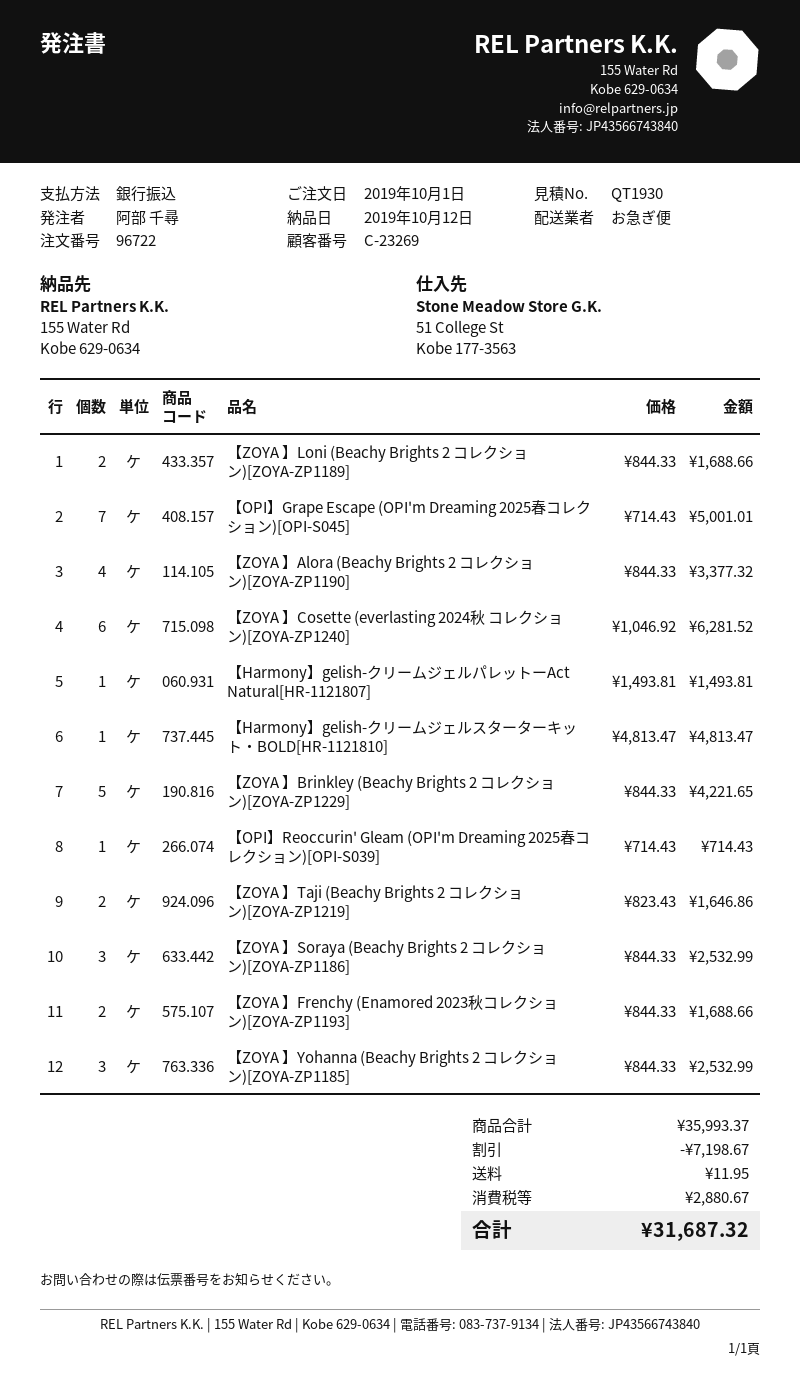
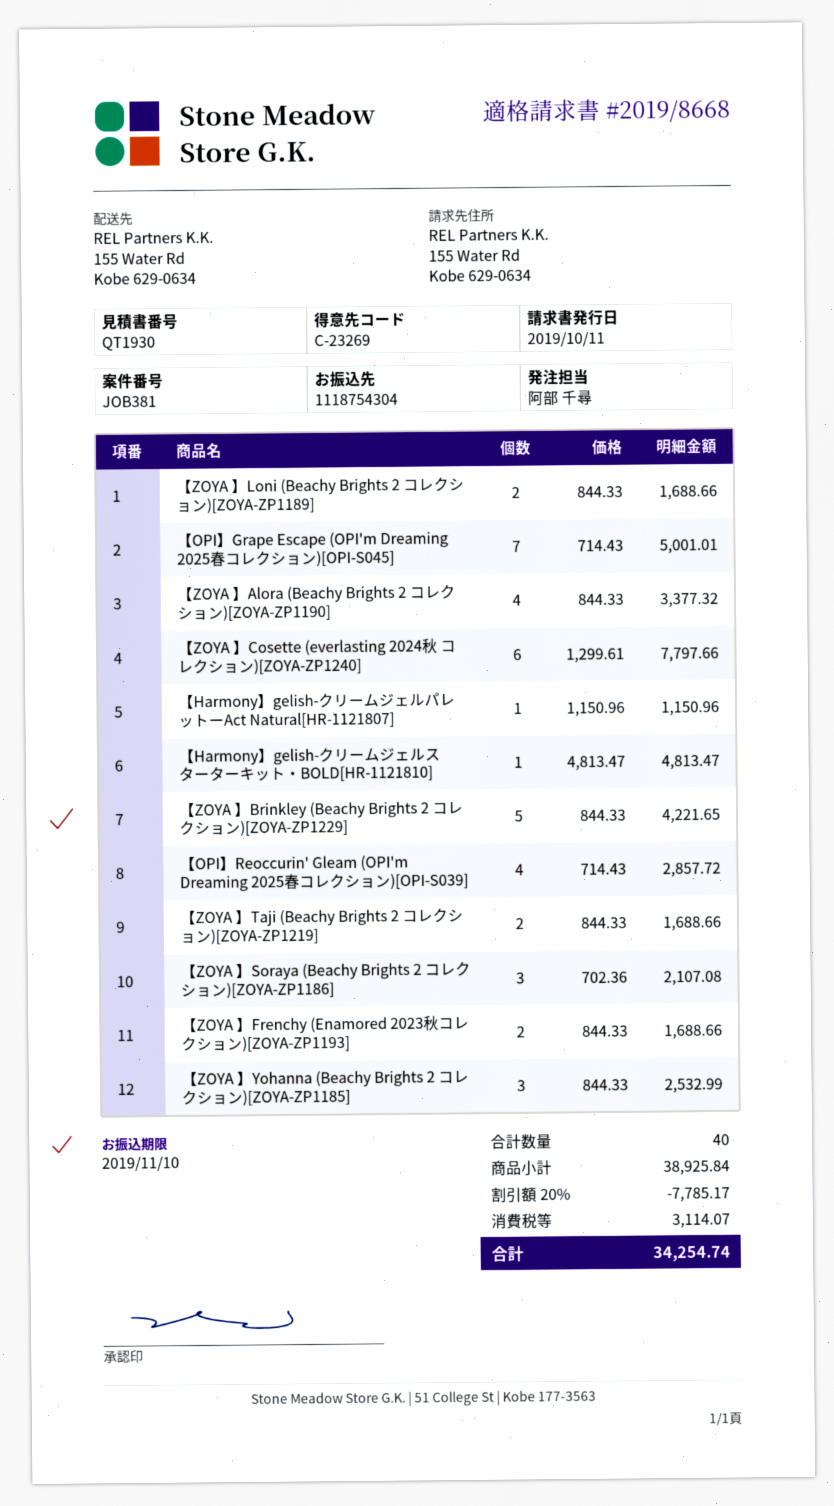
【ZOYA 】Cosette (everlasting 2024秋 コレクション)[ZOYA-ZP1240]: 6 x 1046.92 = 6281.52 -> 6 x 1299.61 = 7797.66
【Harmony】gelish-クリームジェルパレットーAct Natural[HR-1121807]: 1 x 1493.81 = 1493.81 -> 1 x 1150.96 = 1150.96
【OPI】Reoccurin' Gleam (OPI'm Dreaming 2025春コレクション)[OPI-S039]: 1 x 714.43 = 714.43 -> 4 x 714.43 = 2857.72
【ZOYA 】Taji (Beachy Brights 2 コレクション)[ZOYA-ZP1219]: 2 x 823.43 = 1646.86 -> 2 x 844.33 = 1688.66
【ZOYA 】Soraya (Beachy Brights 2 コレクション)[ZOYA-ZP1186]: 3 x 844.33 = 2532.99 -> 3 x 702.36 = 2107.08
subtotal: 35993.37 -> 38925.84
discount: 7198.67 -> 7785.17
shipping: 11.95 -> none
tax: 2880.67 -> 3114.07
total: 31687.32 -> 34254.74

